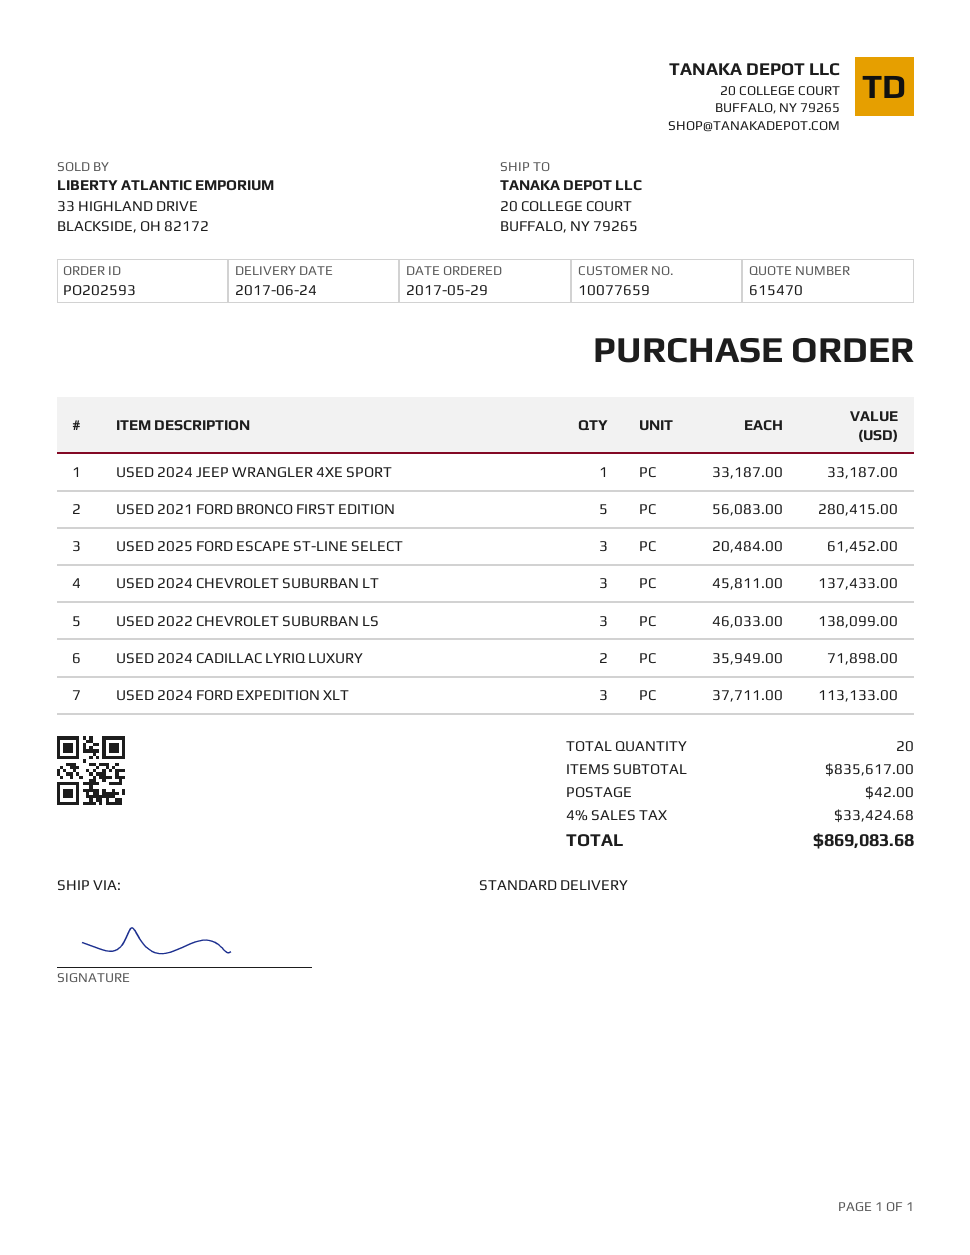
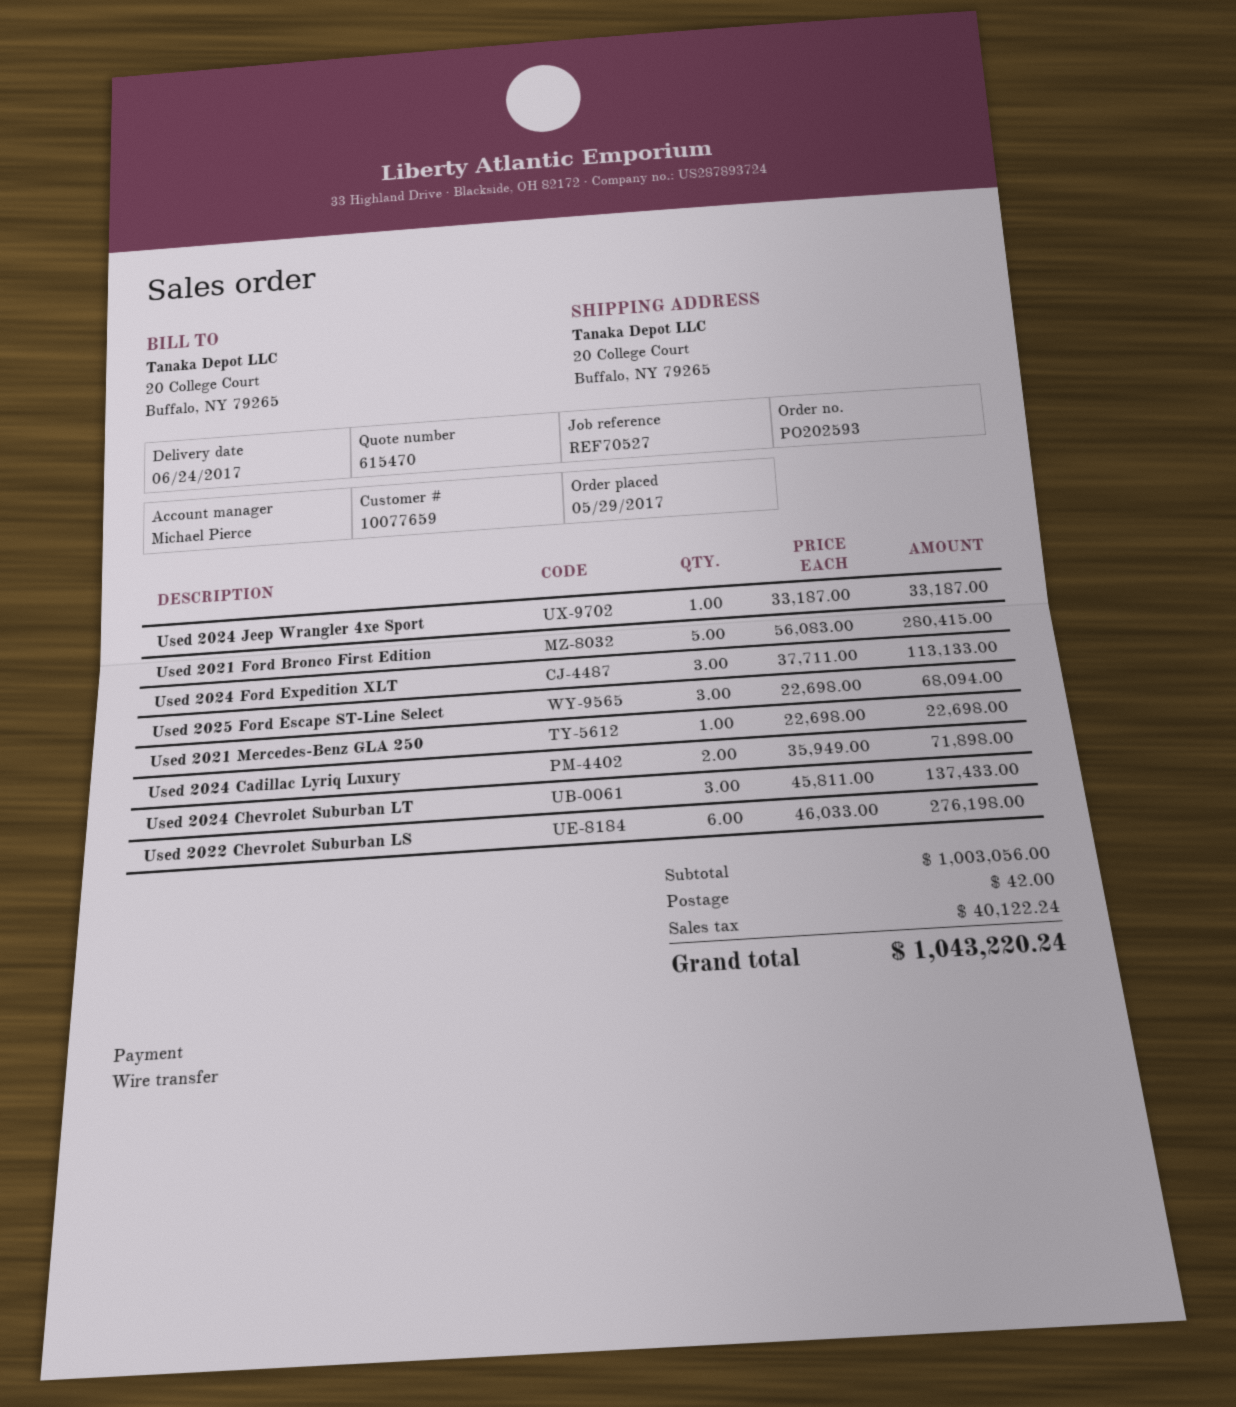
USED 2025 FORD ESCAPE ST-LINE SELECT: 3 x 20484.00 = 61452.00 -> 3 x 22698.00 = 68094.00
USED 2022 CHEVROLET SUBURBAN LS: 3 x 46033.00 = 138099.00 -> 6 x 46033.00 = 276198.00
Used 2021 Mercedes-Benz GLA 250: none -> 1 x 22698.00 = 22698.00
subtotal: 835617.00 -> 1003056.00
tax: 33424.68 -> 40122.24
total: 869083.68 -> 1043220.24

